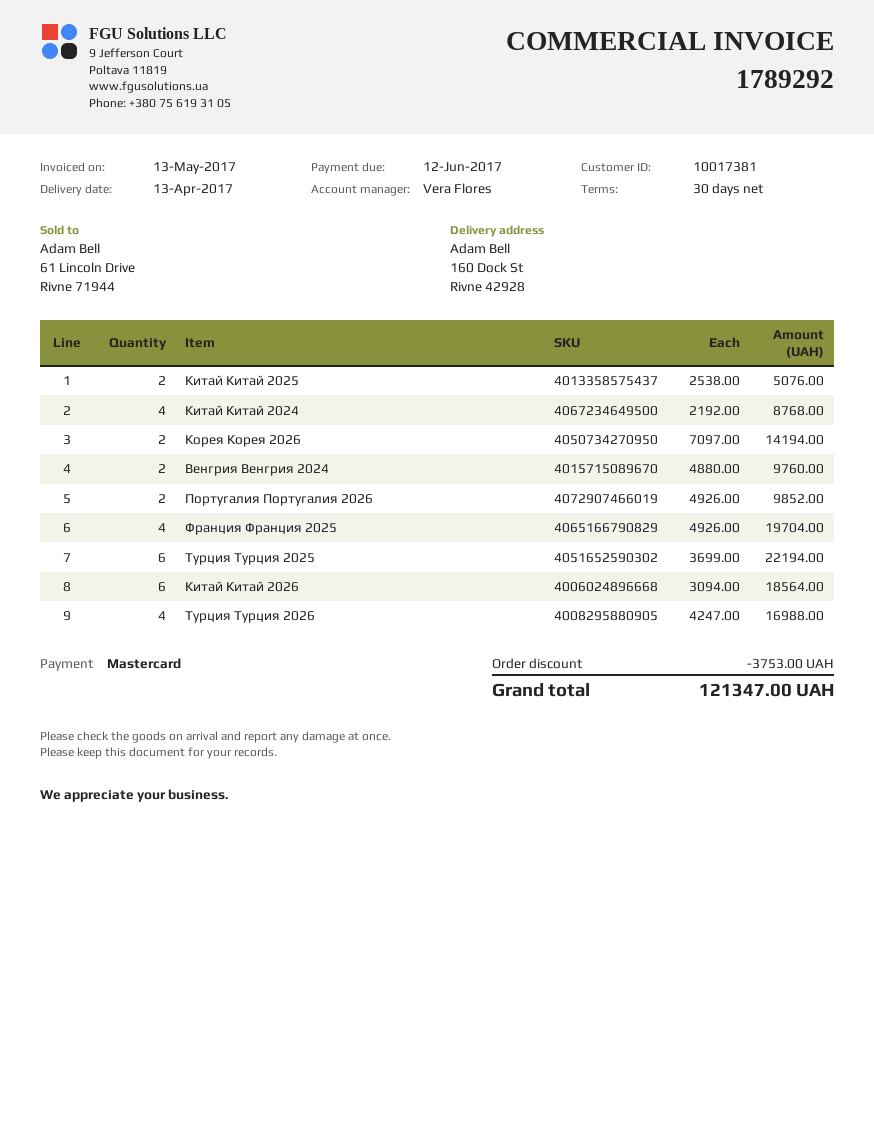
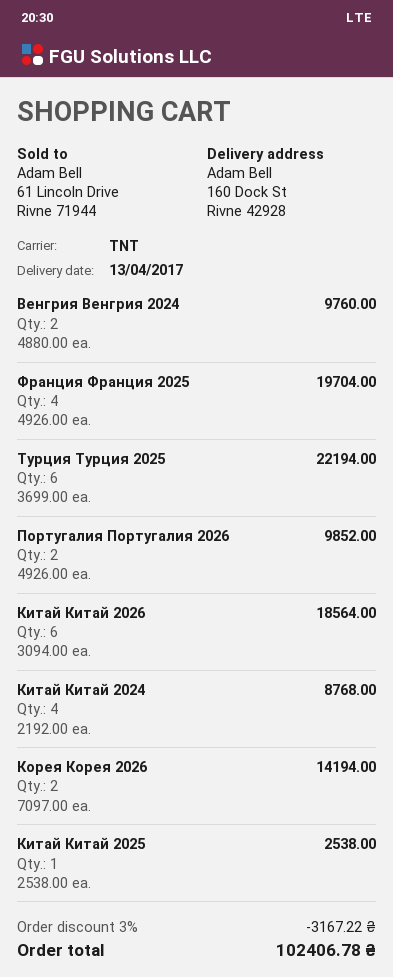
Китай Китай 2025: 2 x 2538.00 = 5076.00 -> 1 x 2538.00 = 2538.00
Турция Турция 2026: 4 x 4247.00 = 16988.00 -> none
discount: 3753.00 -> 3167.22
total: 121347.00 -> 102406.78

